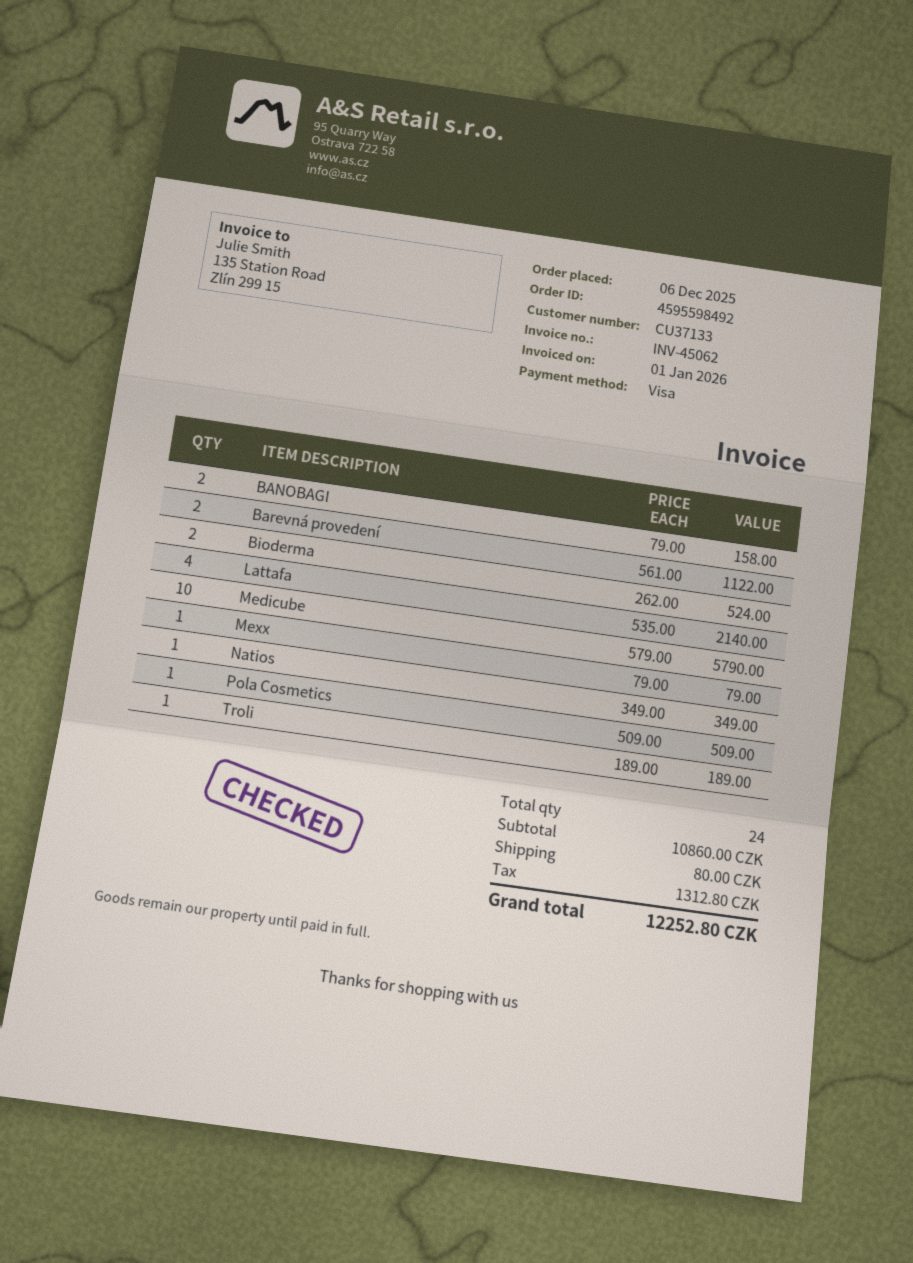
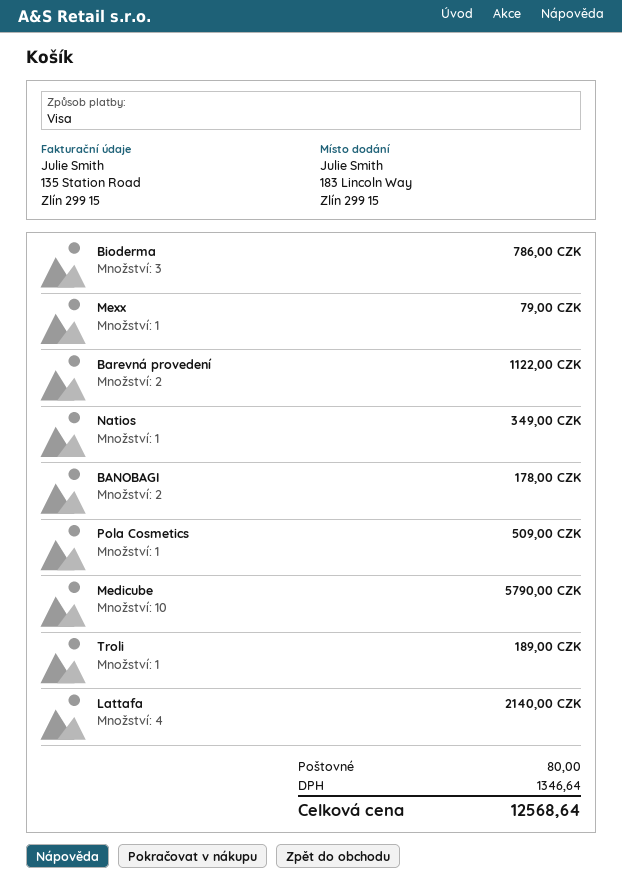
BANOBAGI: 2 for 158.00 -> 2 for 178.00
Bioderma: 2 for 524.00 -> 3 for 786.00
tax: 1312.80 -> 1346.64
total: 12252.80 -> 12568.64

